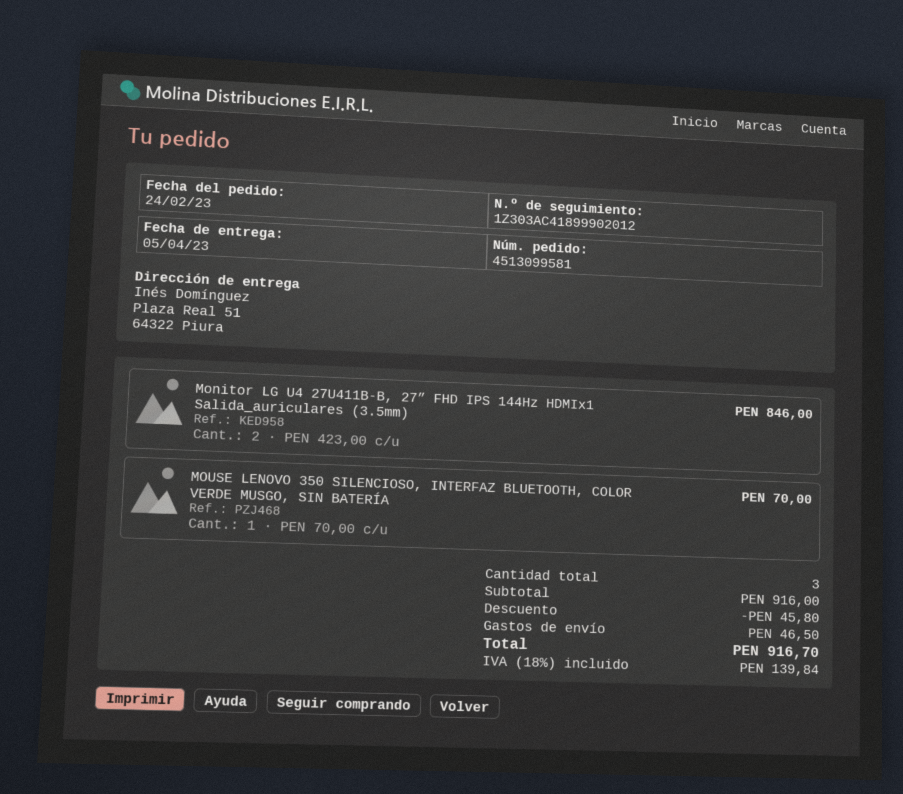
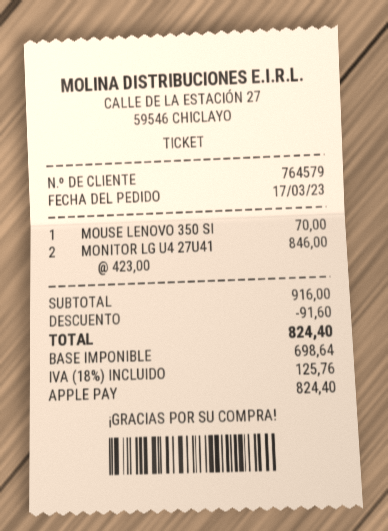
order date: 2023-02-24 -> 2023-03-17
discount: 45.80 -> 91.60
shipping: 46.50 -> none
tax: 18% = 139.84 -> 18% = 125.76
total: 916.70 -> 824.40

